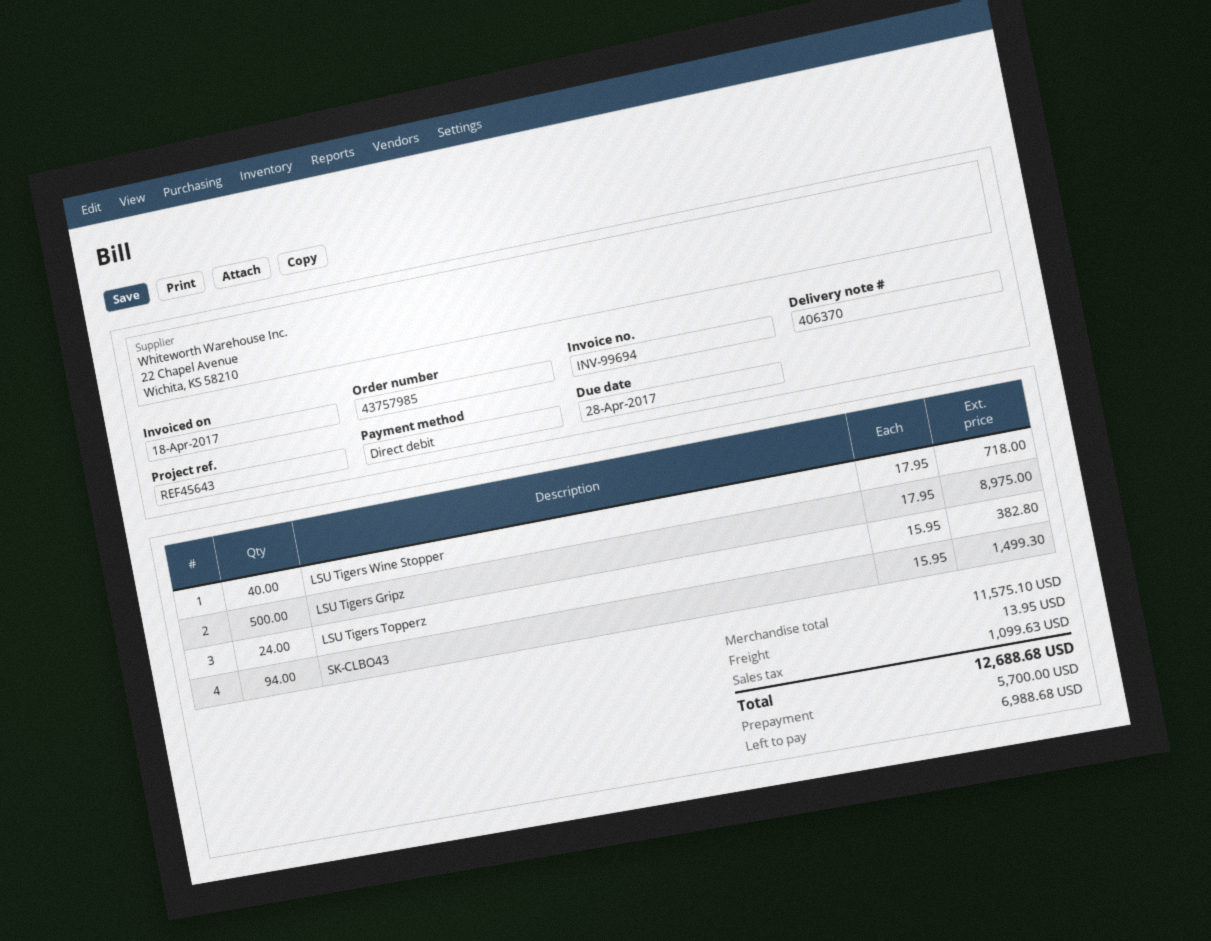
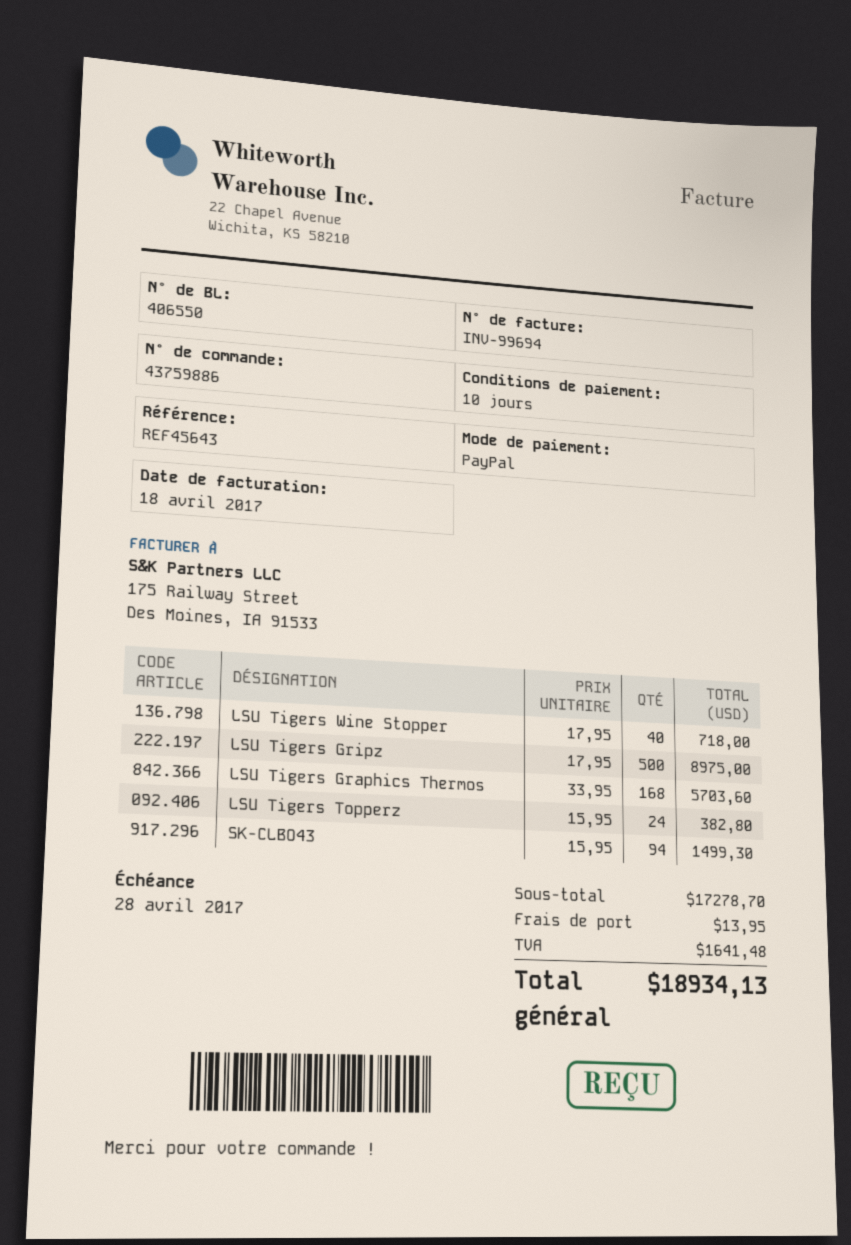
order number: 43757985 -> 43759886
delivery note number: 406370 -> 406550
payment method: direct debit -> PayPal
LSU Tigers Graphics Thermos: none -> 168 x 33.95 = 5703.60
subtotal: 11575.10 -> 17278.70
tax: 1099.63 -> 1641.48
total: 12688.68 -> 18934.13

